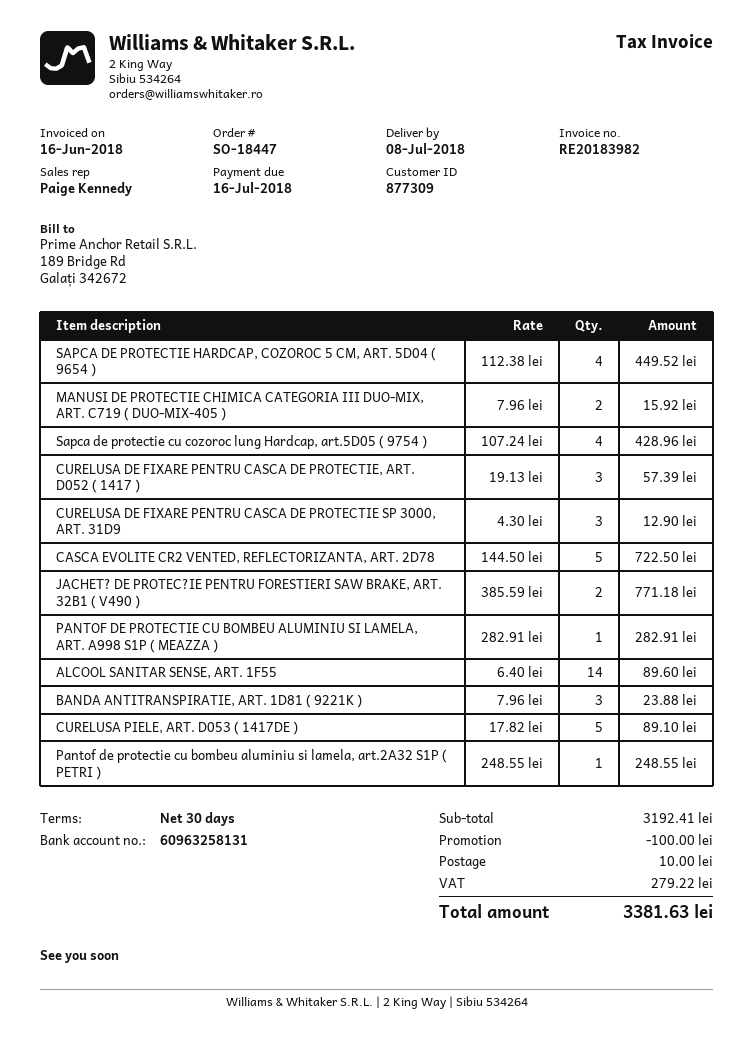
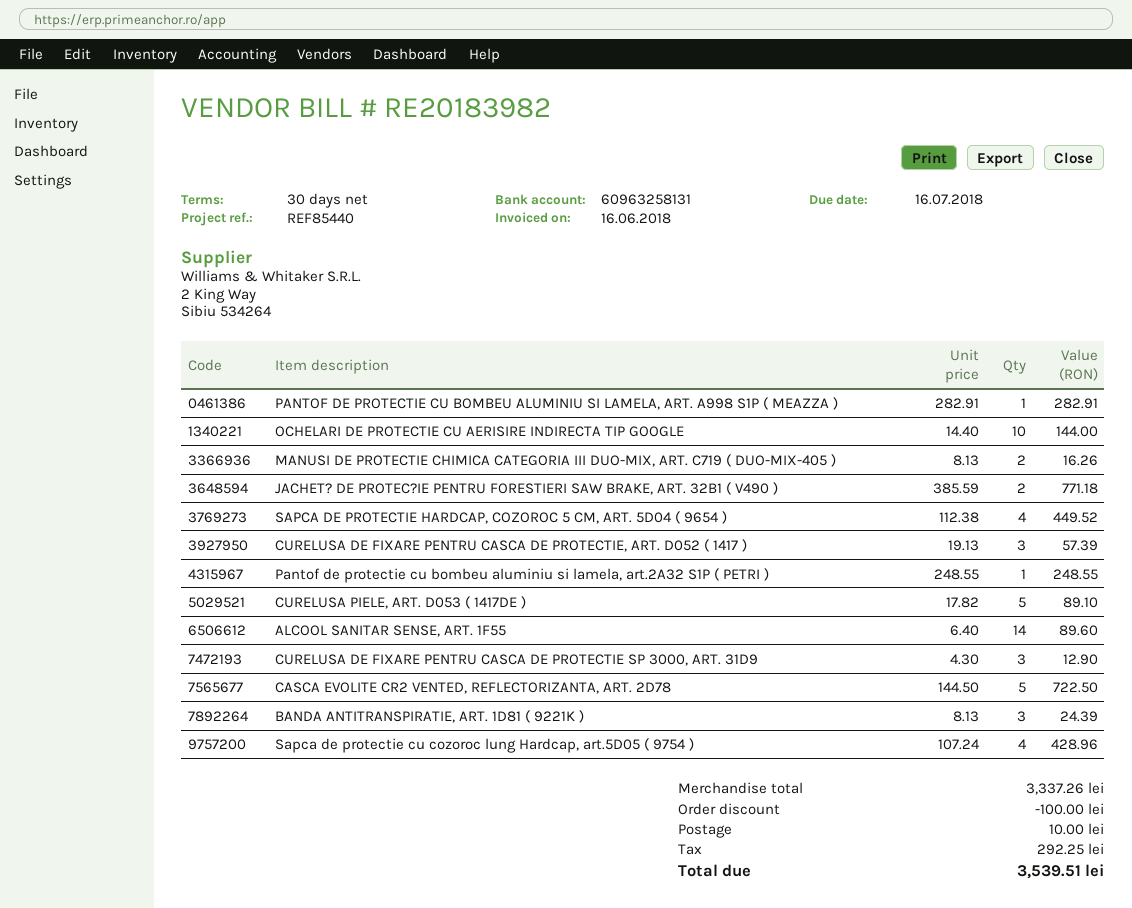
MANUSI DE PROTECTIE CHIMICA CATEGORIA III DUO-MIX, ART. C719 ( DUO-MIX-405 ): 2 x 7.96 = 15.92 -> 2 x 8.13 = 16.26
BANDA ANTITRANSPIRATIE, ART. 1D81 ( 9221K ): 3 x 7.96 = 23.88 -> 3 x 8.13 = 24.39
OCHELARI DE PROTECTIE CU AERISIRE INDIRECTA TIP GOOGLE: none -> 10 x 14.40 = 144.00
subtotal: 3192.41 -> 3337.26
tax: 279.22 -> 292.25
total: 3381.63 -> 3539.51

